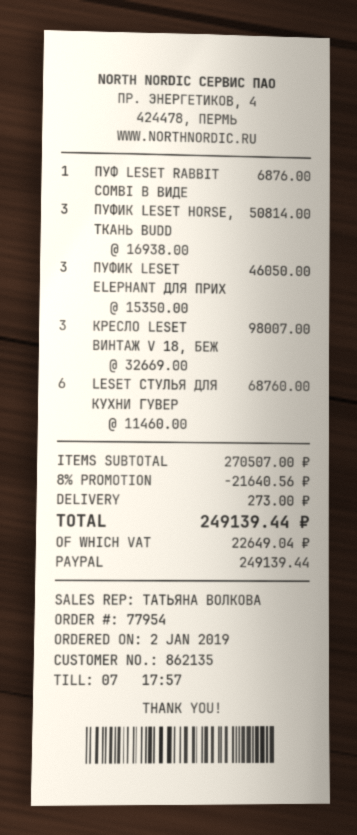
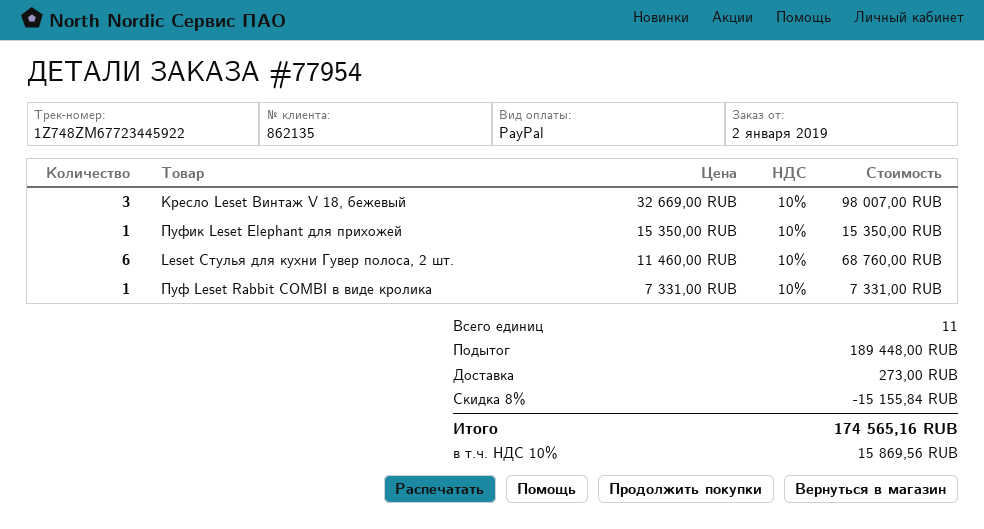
ПУФ LESET RABBIT COMBI В ВИДЕ: 1 x 6876.00 = 6876.00 -> 1 x 7331.00 = 7331.00
ПУФИК LESET HORSE, ТКАНЬ BUDD: 3 x 16938.00 = 50814.00 -> none
ПУФИК LESET ELEPHANT ДЛЯ ПРИХ: 3 x 15350.00 = 46050.00 -> 1 x 15350.00 = 15350.00
subtotal: 270507.00 -> 189448.00
discount: 8% = 21640.56 -> 8% = 15155.84
tax: 22649.04 -> 15869.56
total: 249139.44 -> 174565.16

